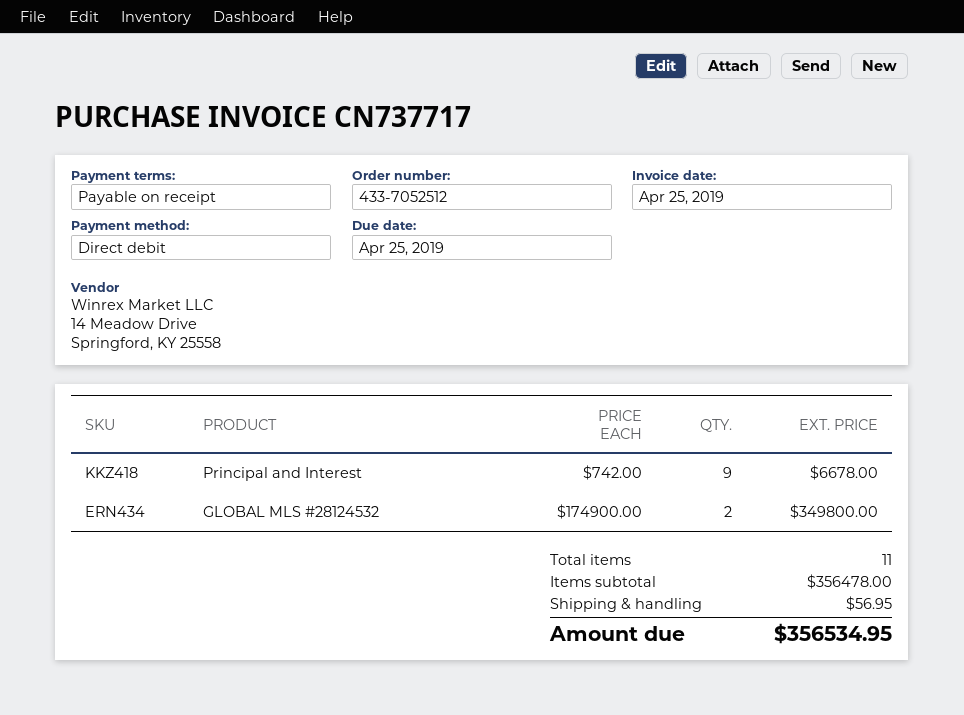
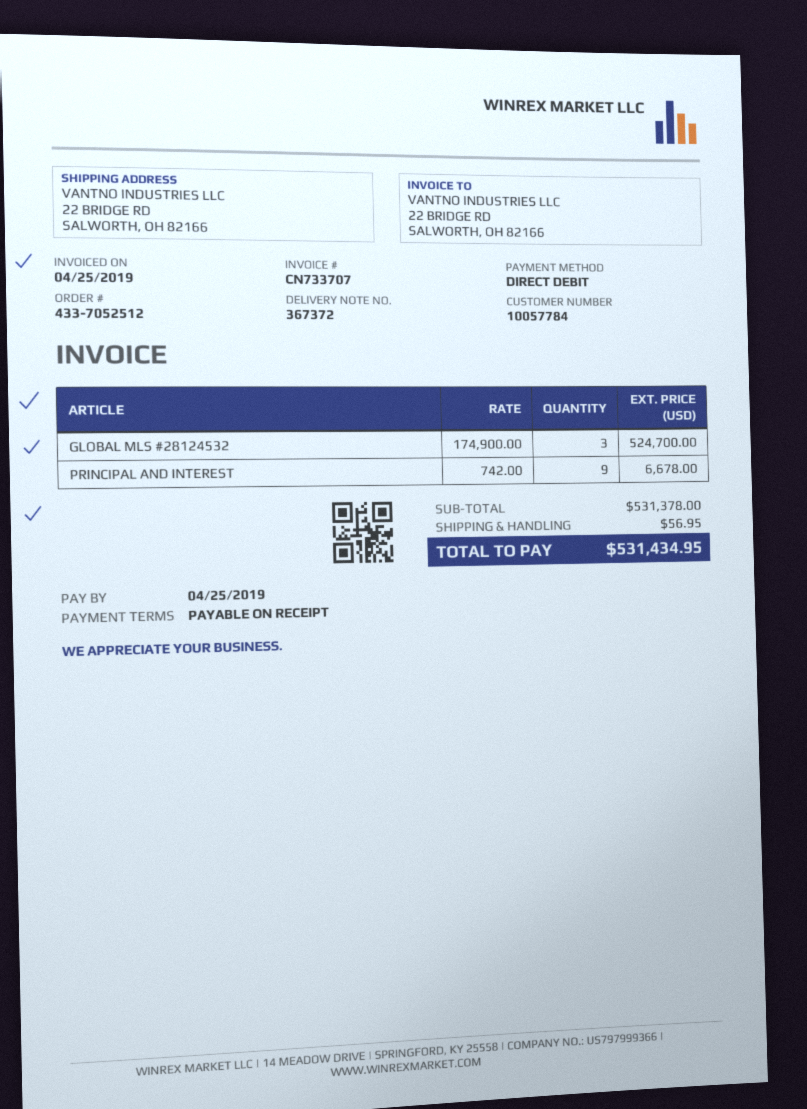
invoice number: CN737717 -> CN733707
GLOBAL MLS #28124532: 2 x 174900.00 = 349800.00 -> 3 x 174900.00 = 524700.00
subtotal: 356478.00 -> 531378.00
total: 356534.95 -> 531434.95

